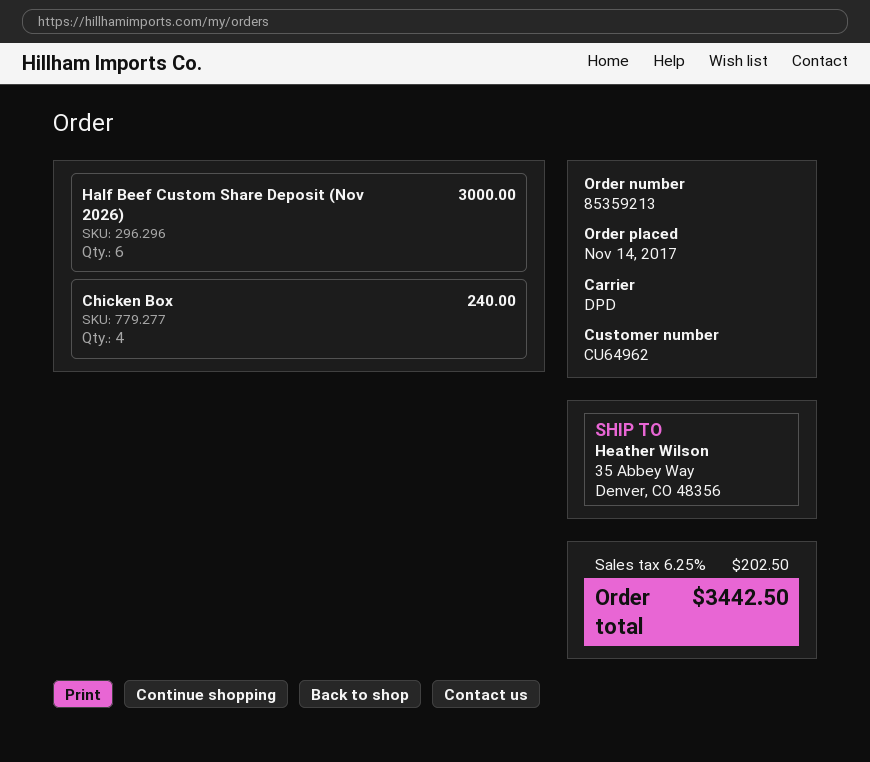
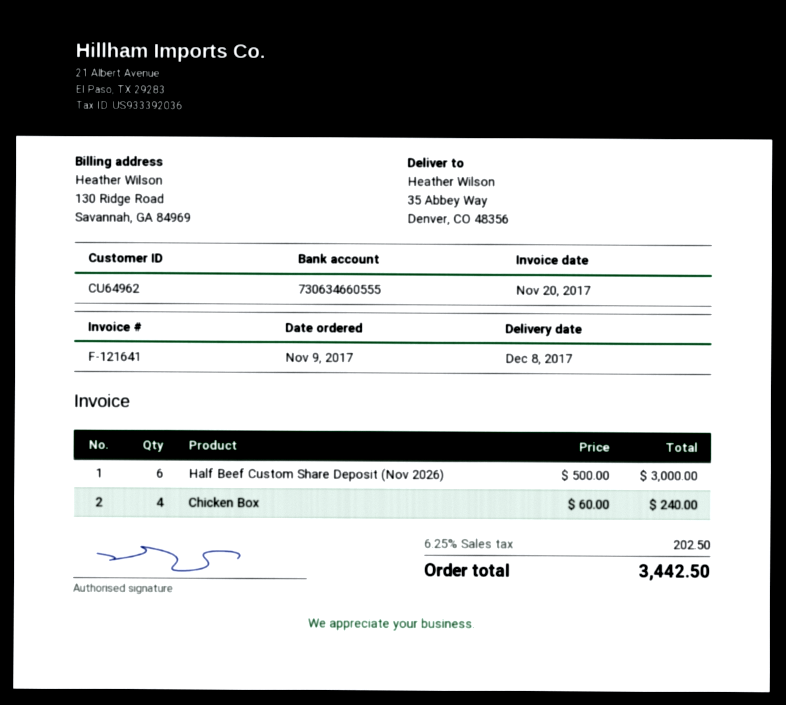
order date: 2017-11-14 -> 2017-11-09

